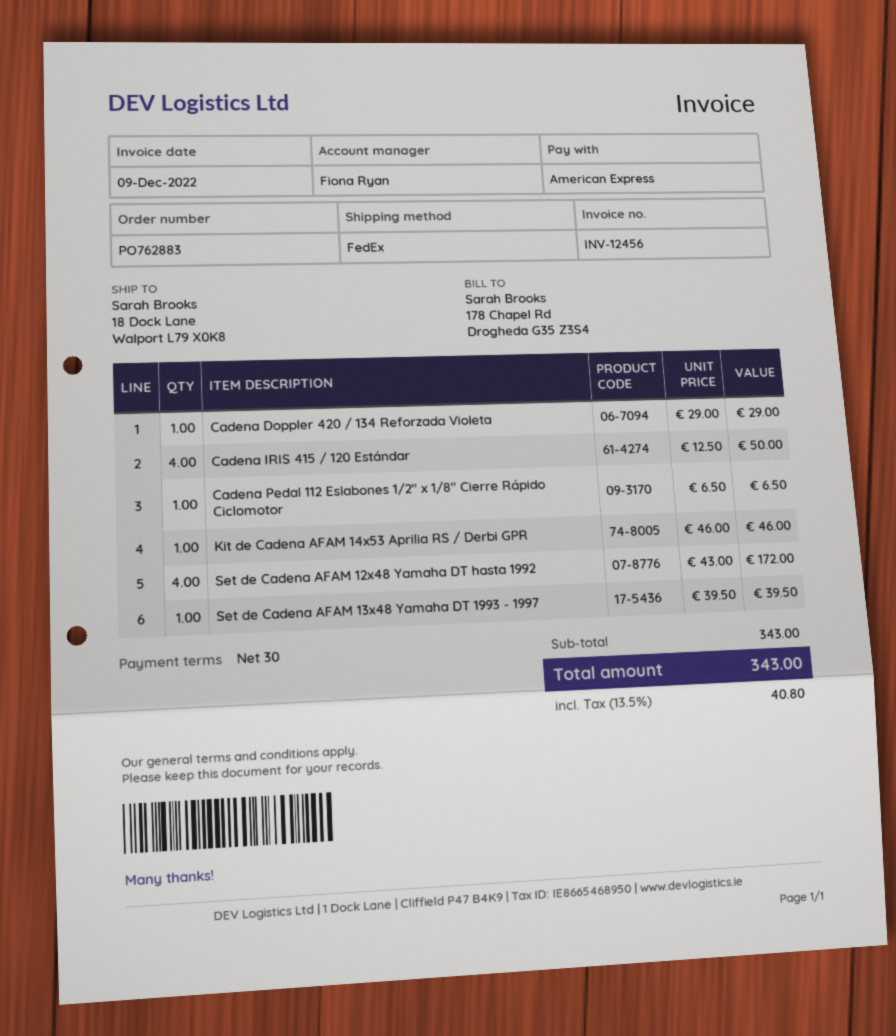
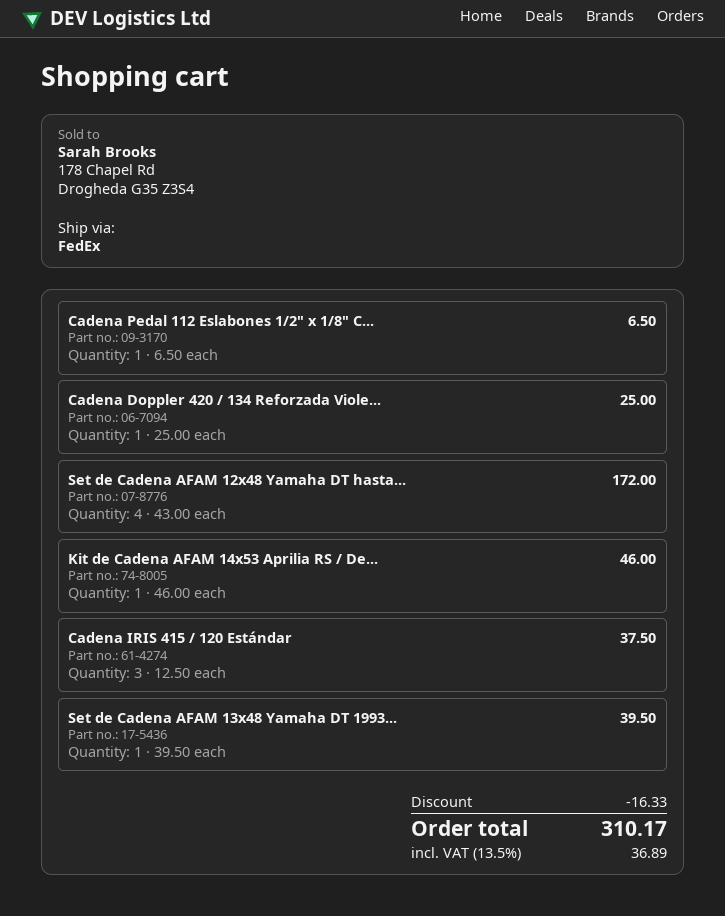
Cadena Doppler 420 / 134 Reforzada Violeta: 1 x 29.00 = 29.00 -> 1 x 25.00 = 25.00
Cadena IRIS 415 / 120 Estándar: 4 x 12.50 = 50.00 -> 3 x 12.50 = 37.50
discount: none -> 16.33
tax: 13.5% = 40.80 -> 13.5% = 36.89
total: 343.00 -> 310.17

